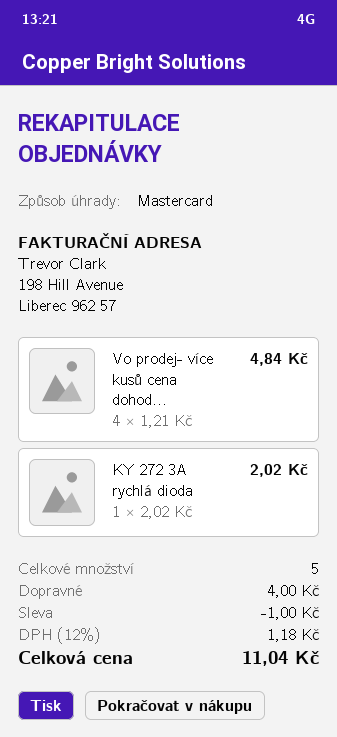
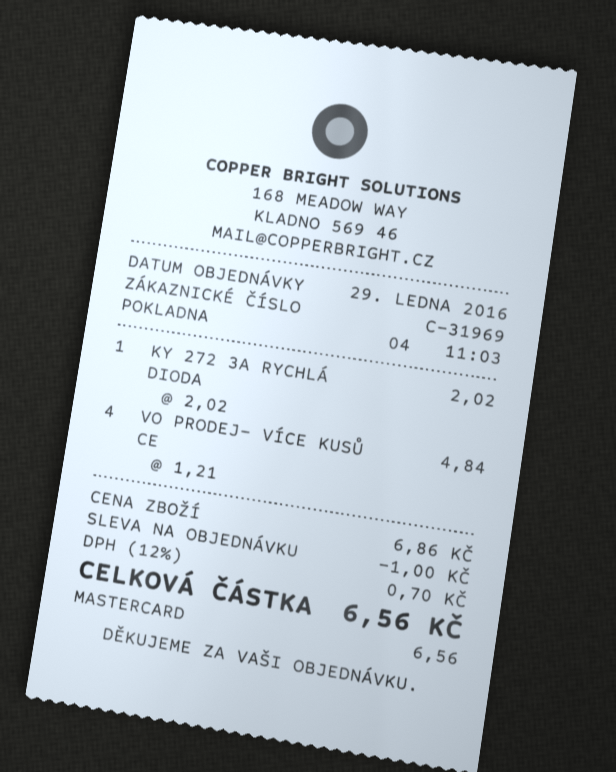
shipping: 4.00 -> none
tax: 12% = 1.18 -> 12% = 0.70
total: 11.04 -> 6.56

